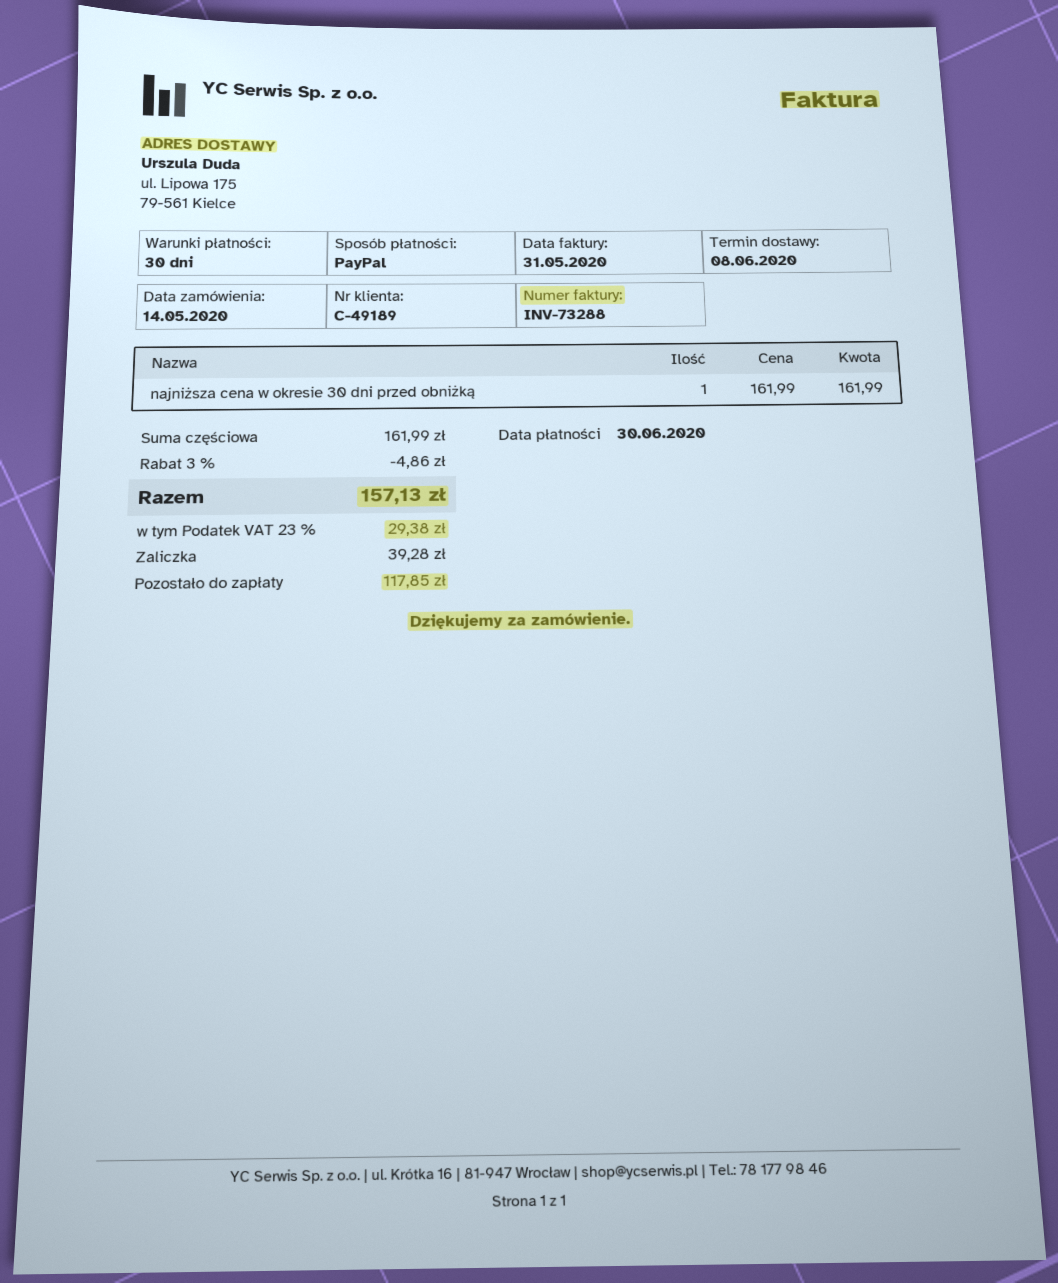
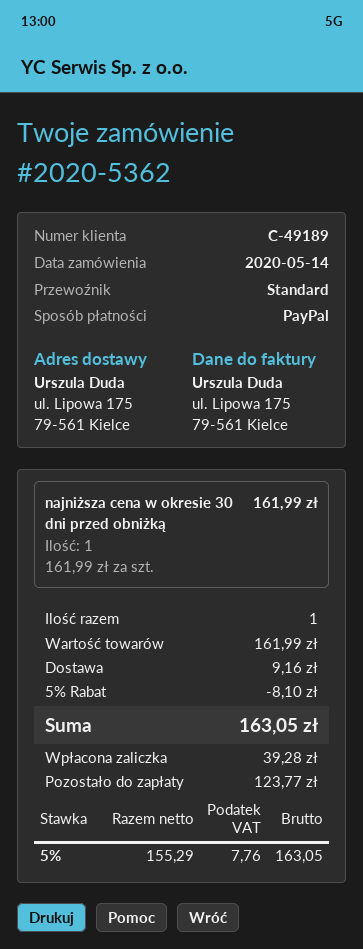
discount: 3% = 4.86 -> 5% = 8.10
shipping: none -> 9.16
tax: 23% = 29.38 -> 5% = 7.76
total: 157.13 -> 163.05
balance: 117.85 -> 123.77

